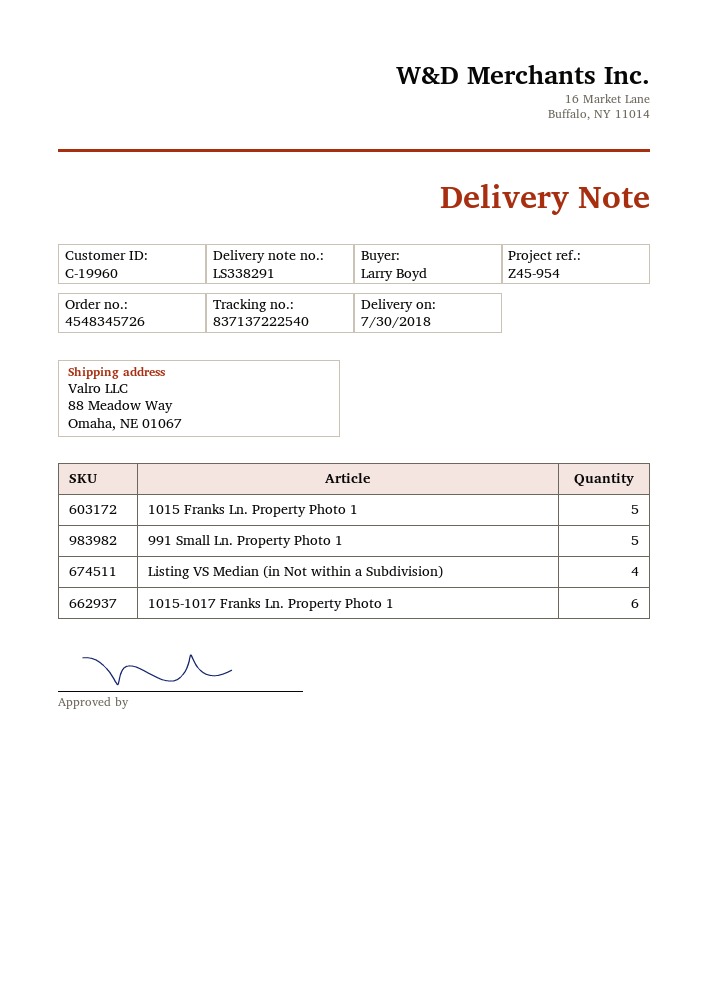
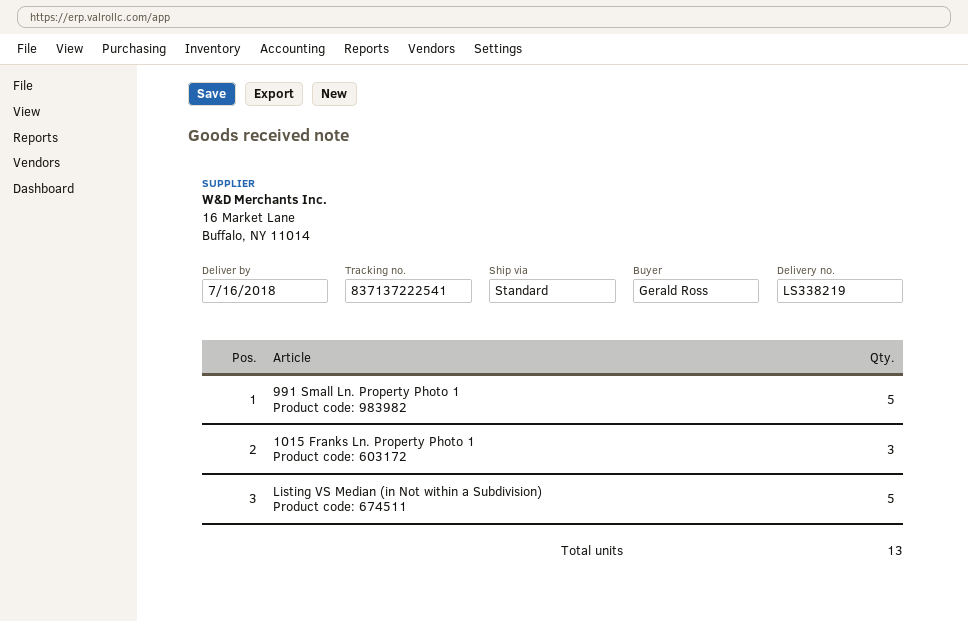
delivery note number: LS338291 -> LS338219
delivery date: 2018-07-30 -> 2018-07-16
ordered by: Larry Boyd -> Gerald Ross
tracking number: 837137222540 -> 837137222541
1015 Franks Ln. Property Photo 1: 5 -> 3
Listing VS Median (in Not within a Subdivision): 4 -> 5
1015-1017 Franks Ln. Property Photo 1: 6 -> none

